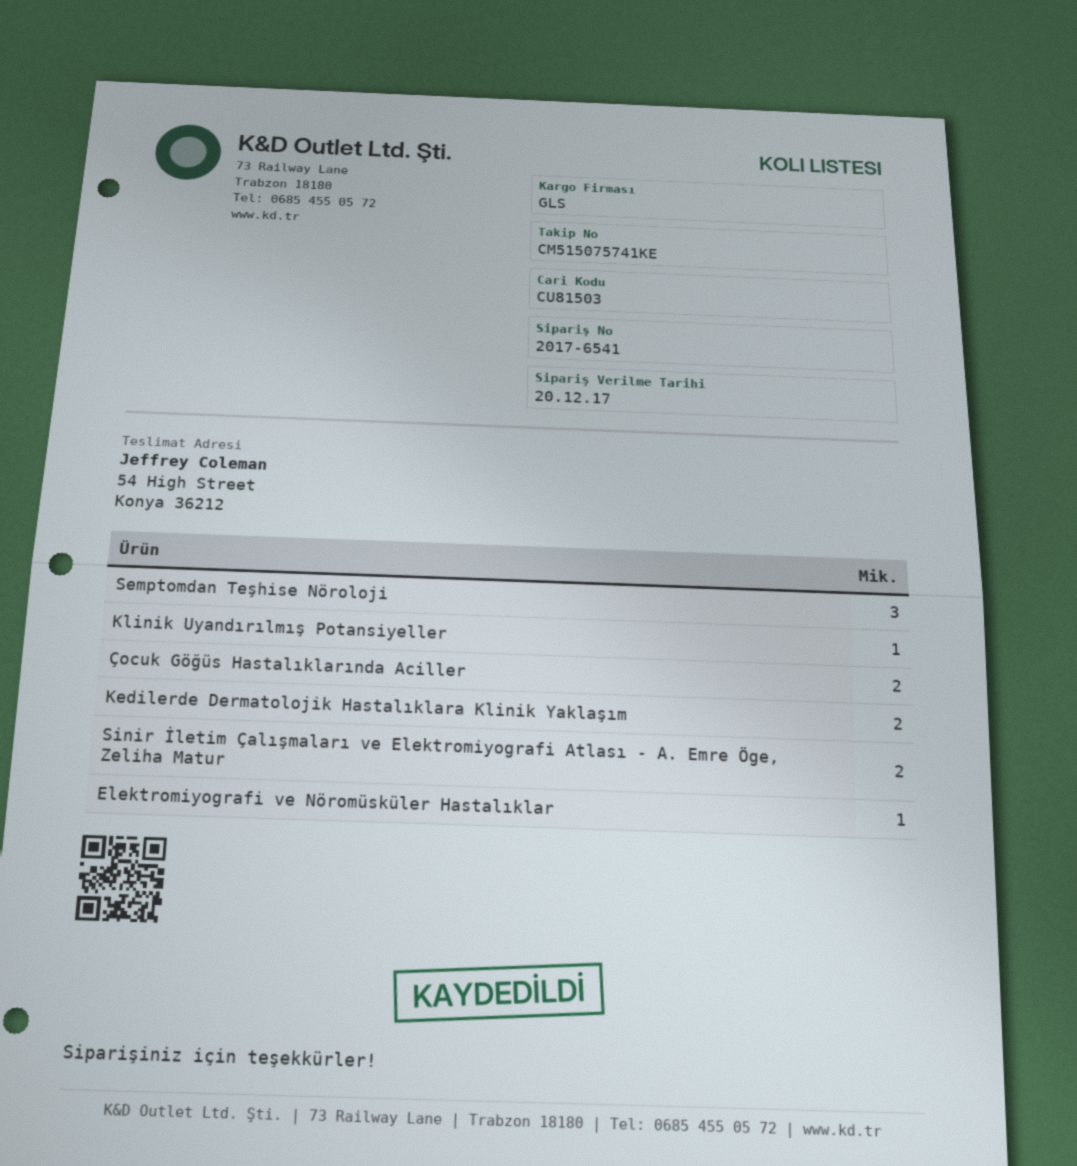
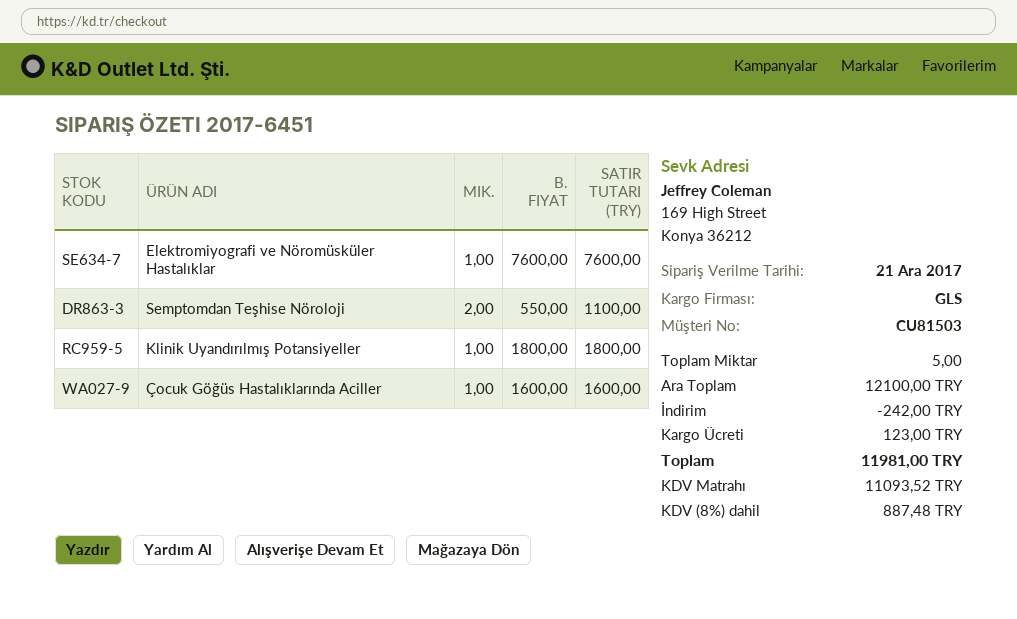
order number: 2017-6541 -> 2017-6451
order date: 2017-12-20 -> 2017-12-21
ship to: 54 High Street, Konya 36212 -> 169 High Street, Konya 36212
Semptomdan Teşhise Nöroloji: 3 -> 2
Çocuk Göğüs Hastalıklarında Aciller: 2 -> 1
Kedilerde Dermatolojik Hastalıklara Klinik Yaklaşım: 2 -> none
Sinir İletim Çalışmaları ve Elektromiyografi Atlası - A. Emre Öge, Zeliha Matur: 2 -> none

